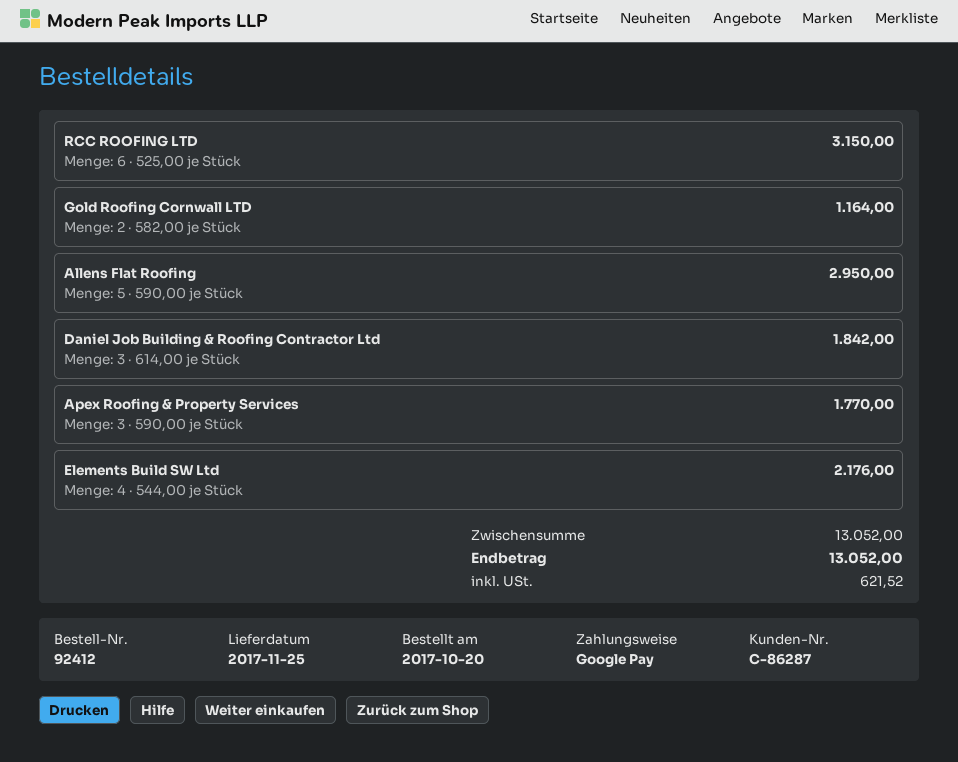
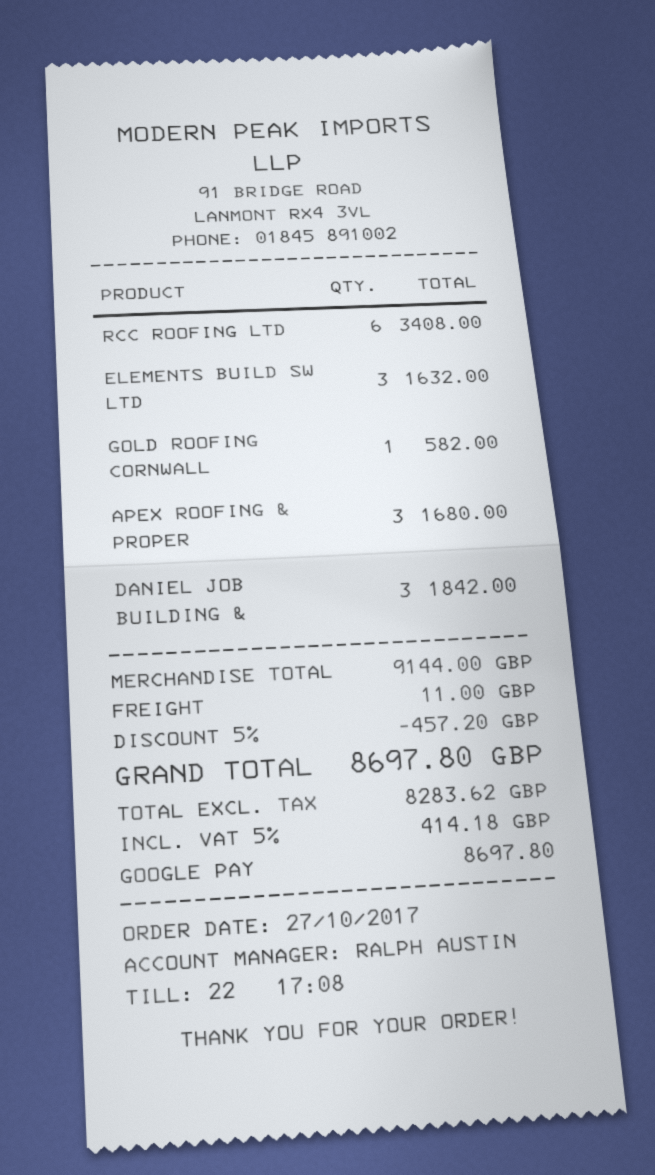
order date: 2017-10-20 -> 2017-10-27
RCC ROOFING LTD: 6 for 3150.00 -> 6 for 3408.00
Gold Roofing Cornwall LTD: 2 for 1164.00 -> 1 for 582.00
Allens Flat Roofing: 5 for 2950.00 -> none
Apex Roofing & Property Services: 3 for 1770.00 -> 3 for 1680.00
Elements Build SW Ltd: 4 for 2176.00 -> 3 for 1632.00
subtotal: 13052.00 -> 9144.00
discount: none -> 5% = 457.20
shipping: none -> 11.00
tax: 621.52 -> 414.18
total: 13052.00 -> 8697.80

